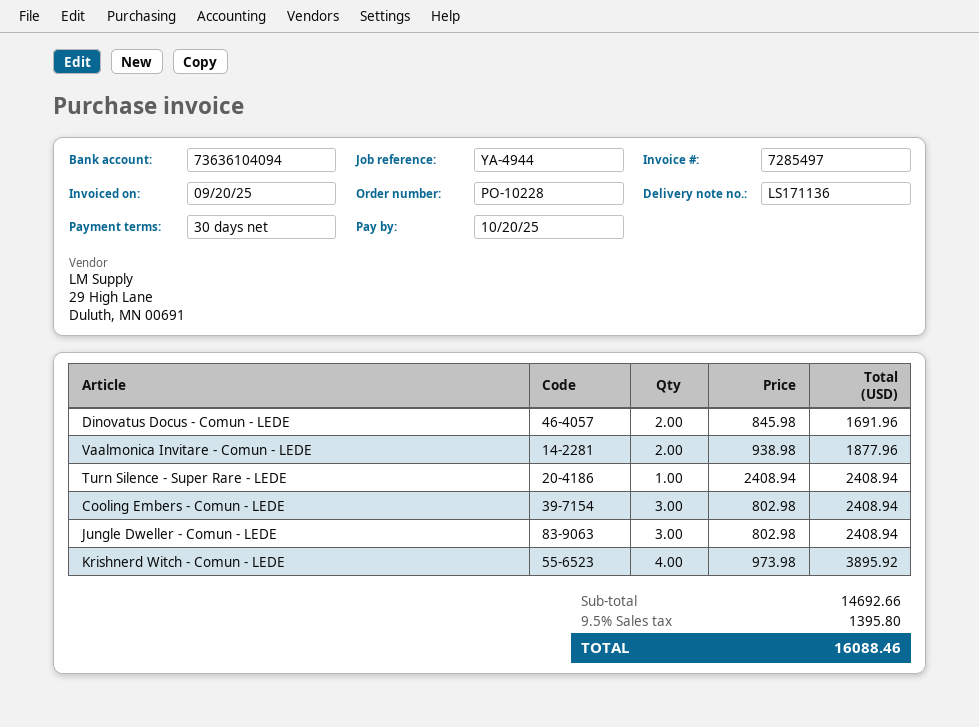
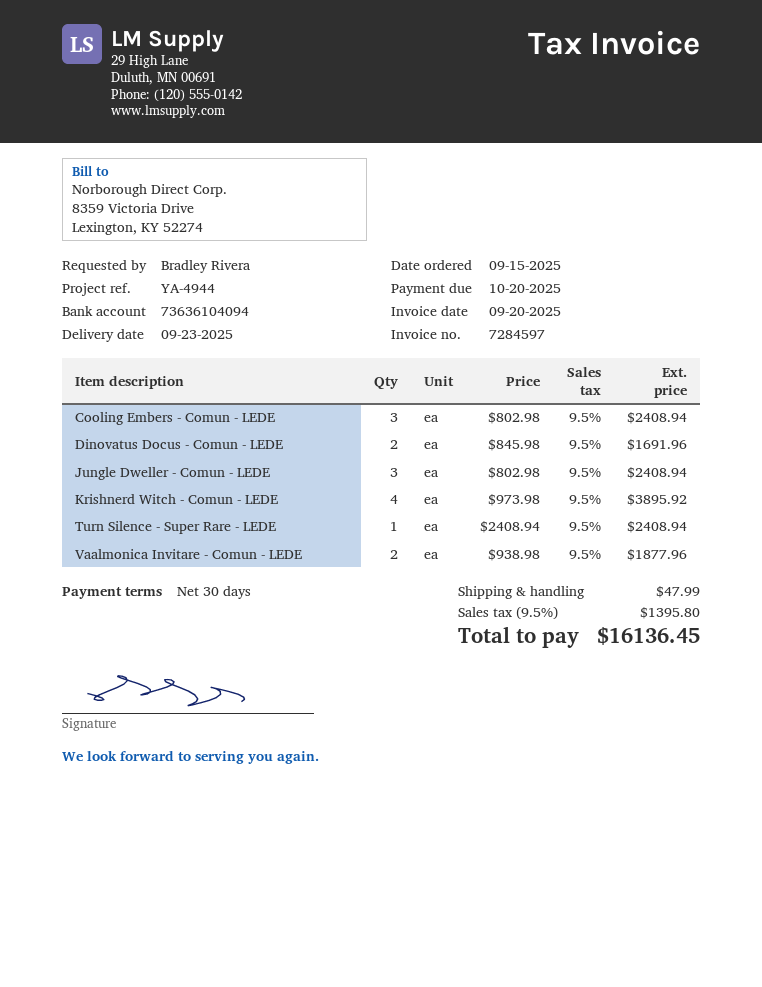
invoice number: 7285497 -> 7284597
shipping: none -> 47.99
total: 16088.46 -> 16136.45

